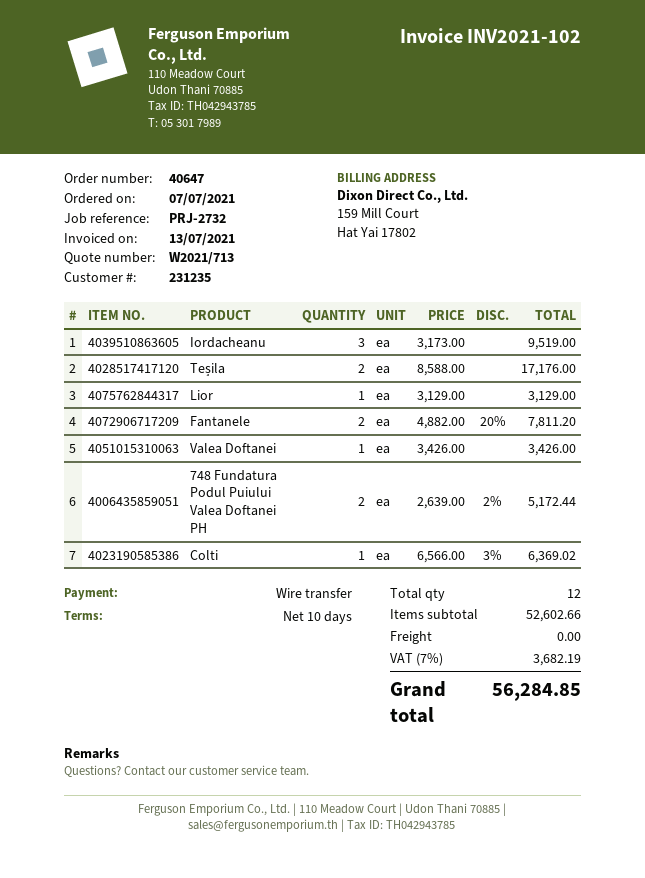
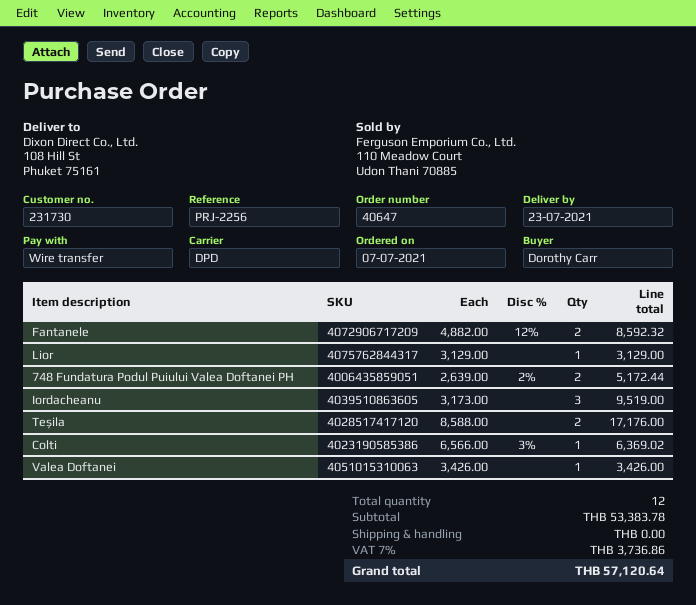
customer number: 231235 -> 231730
reference: PRJ-2732 -> PRJ-2256
Fantanele: 2 x 4882.00 - 20% = 7811.20 -> 2 x 4882.00 - 12% = 8592.32
subtotal: 52602.66 -> 53383.78
tax: 7% = 3682.19 -> 7% = 3736.86
total: 56284.85 -> 57120.64

